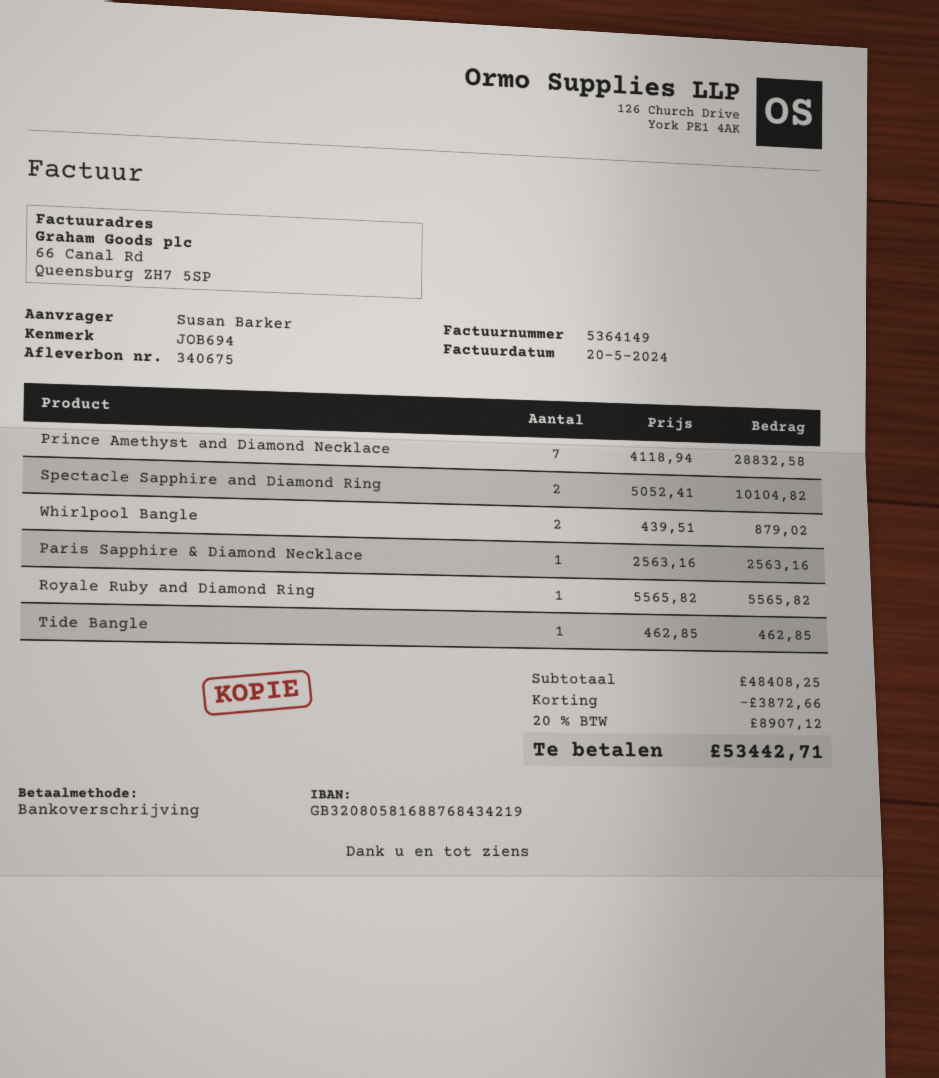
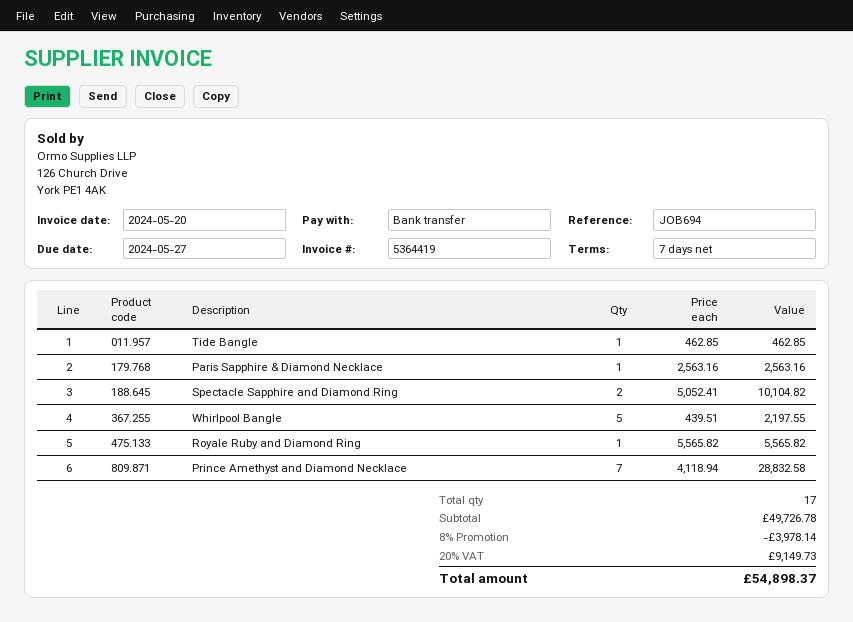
invoice number: 5364149 -> 5364419
Whirlpool Bangle: 2 x 439.51 = 879.02 -> 5 x 439.51 = 2197.55
subtotal: 48408.25 -> 49726.78
discount: 3872.66 -> 3978.14
tax: 20% = 8907.12 -> 20% = 9149.73
total: 53442.71 -> 54898.37

